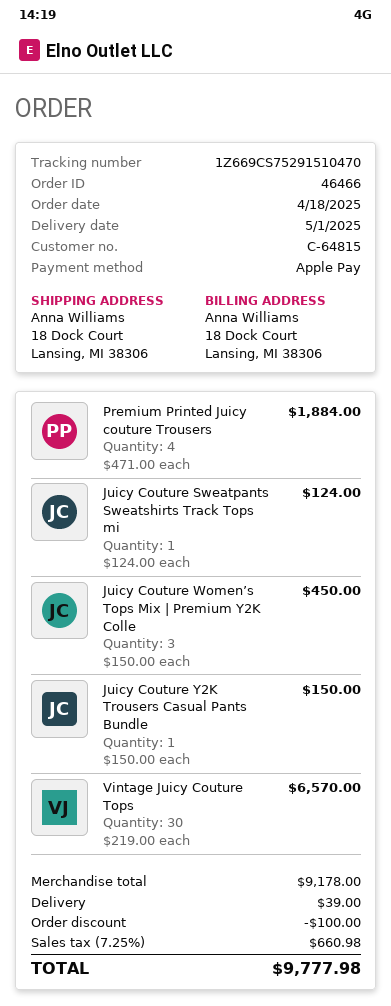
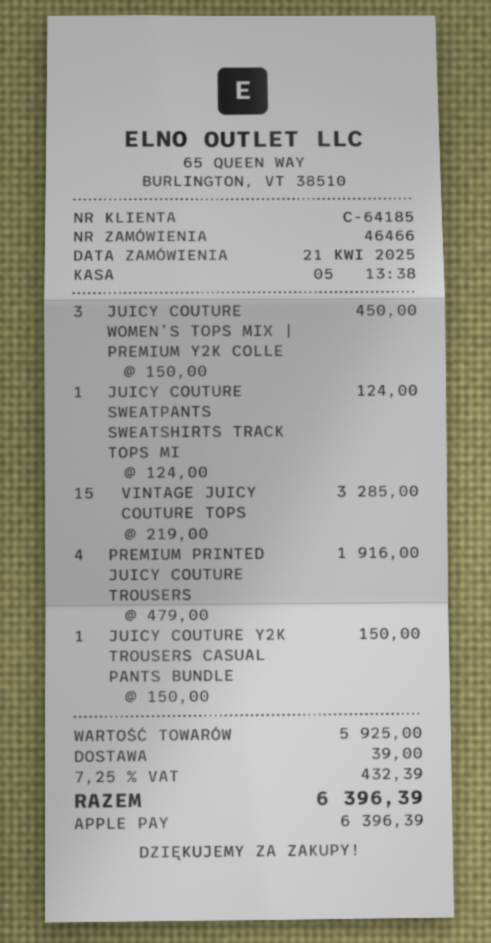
order date: 2025-04-18 -> 2025-04-21
customer number: C-64815 -> C-64185
Premium Printed Juicy couture Trousers: 4 x 471.00 = 1884.00 -> 4 x 479.00 = 1916.00
Vintage Juicy Couture Tops: 30 x 219.00 = 6570.00 -> 15 x 219.00 = 3285.00
subtotal: 9178.00 -> 5925.00
discount: 100.00 -> none
tax: 7.25% = 660.98 -> 7.25% = 432.39
total: 9777.98 -> 6396.39

